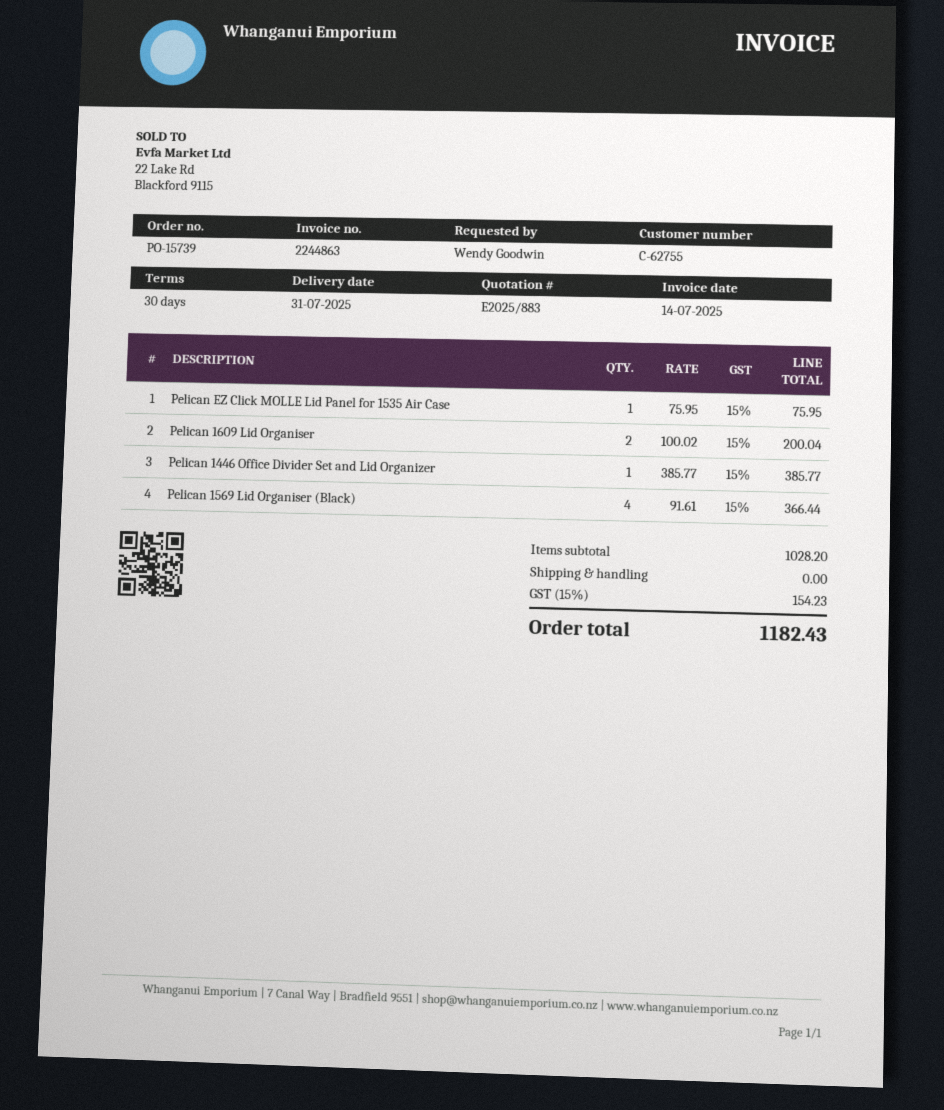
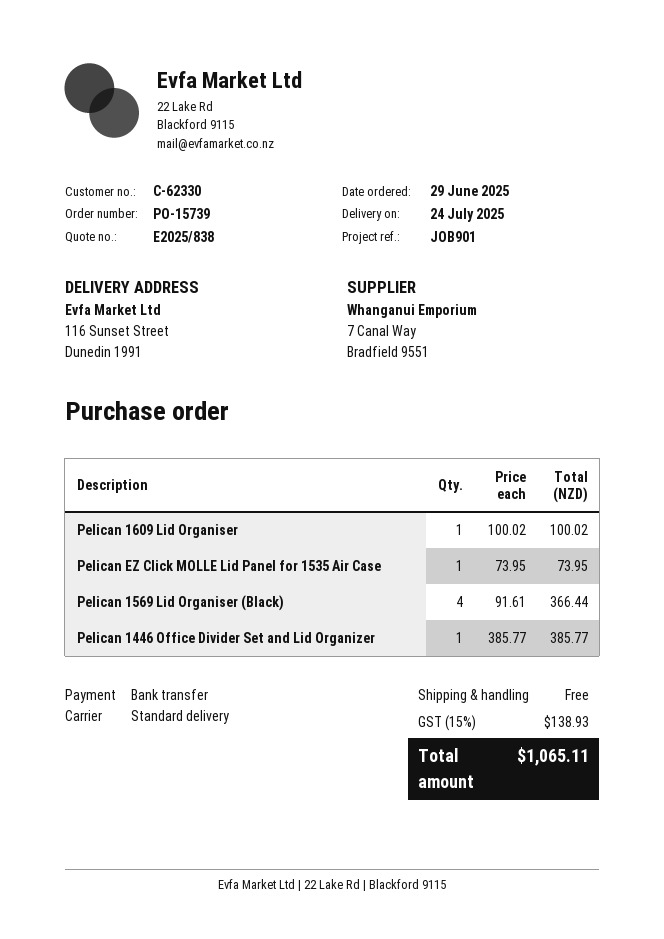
quote number: E2025/883 -> E2025/838
delivery date: 2025-07-31 -> 2025-07-24
customer number: C-62755 -> C-62330
Pelican EZ Click MOLLE Lid Panel for 1535 Air Case: 1 x 75.95 = 75.95 -> 1 x 73.95 = 73.95
Pelican 1609 Lid Organiser: 2 x 100.02 = 200.04 -> 1 x 100.02 = 100.02
tax: 15% = 154.23 -> 15% = 138.93
total: 1182.43 -> 1065.11

